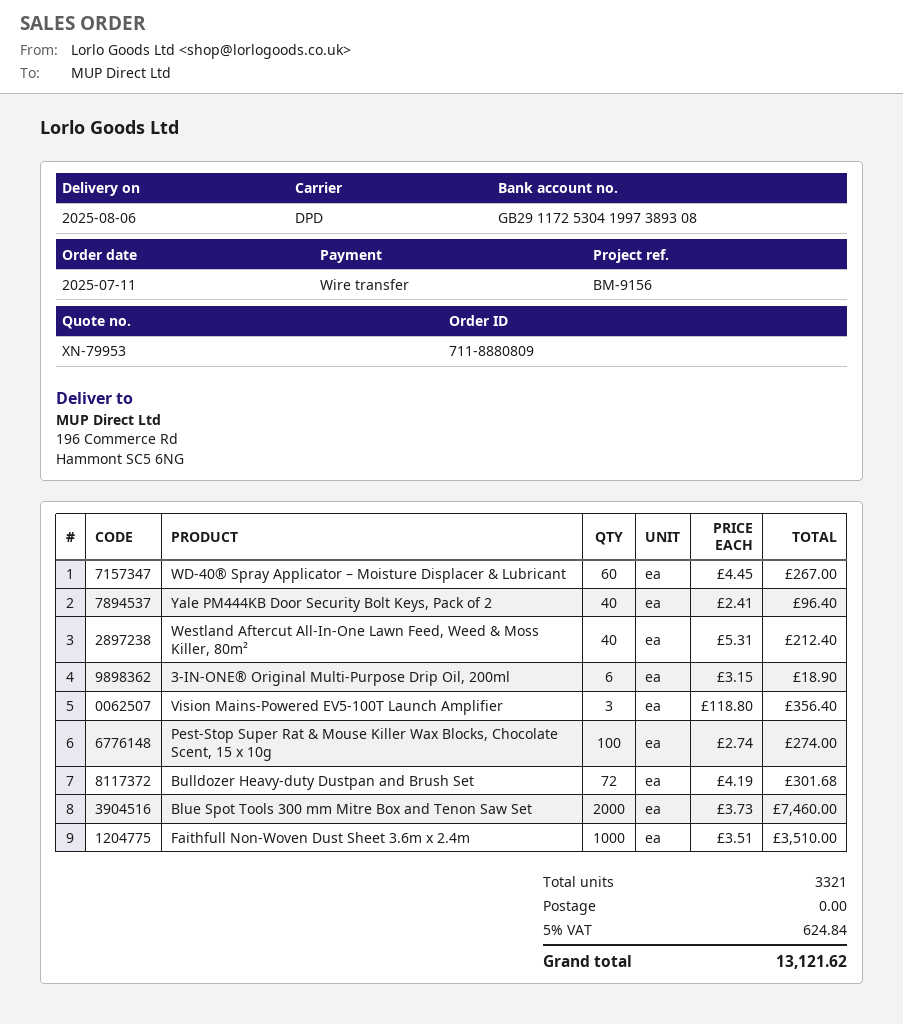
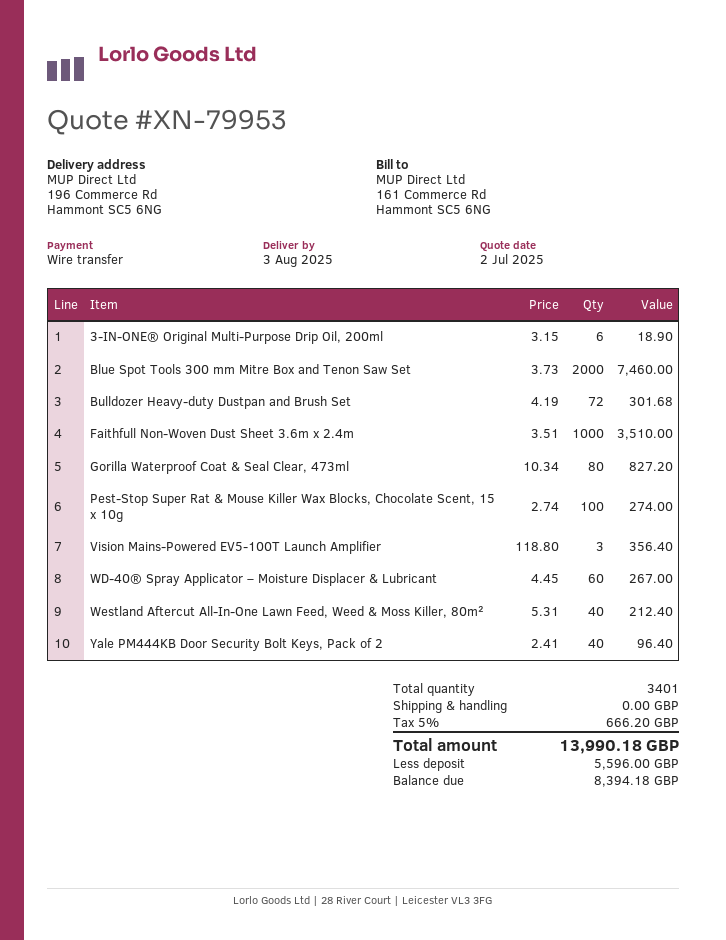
delivery date: 2025-08-06 -> 2025-08-03
Gorilla Waterproof Coat & Seal Clear, 473ml: none -> 80 x 10.34 = 827.20
total quantity: 3321 -> 3401
tax: 5% = 624.84 -> 5% = 666.20
total: 13121.62 -> 13990.18

